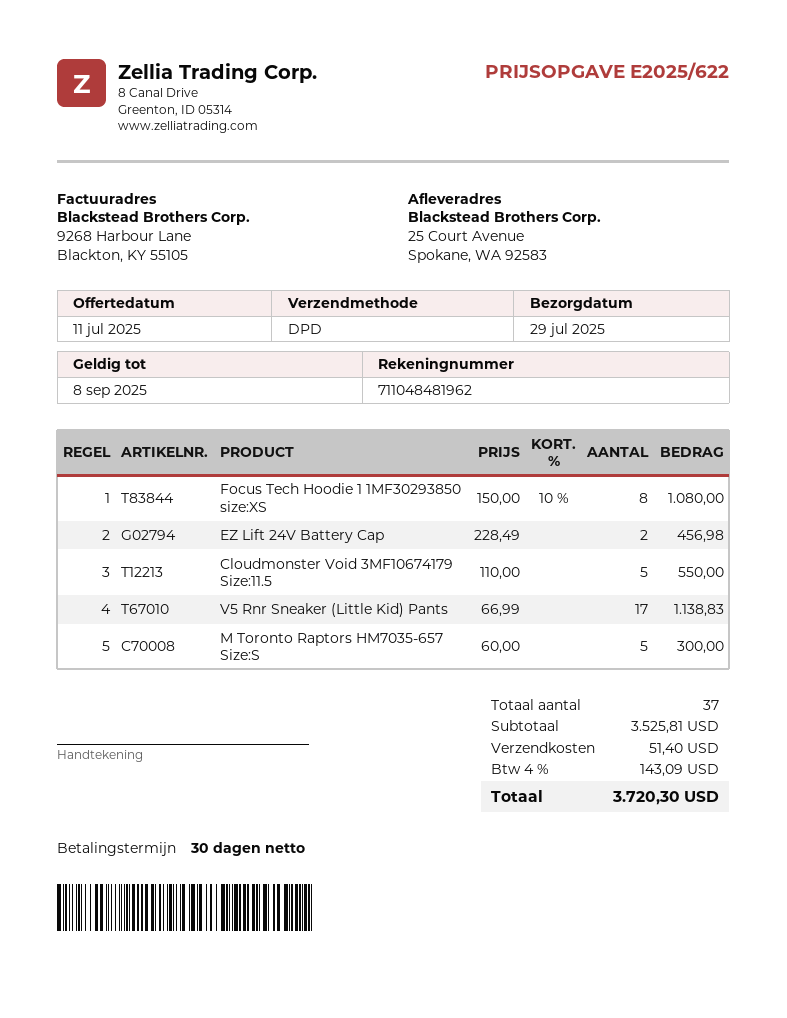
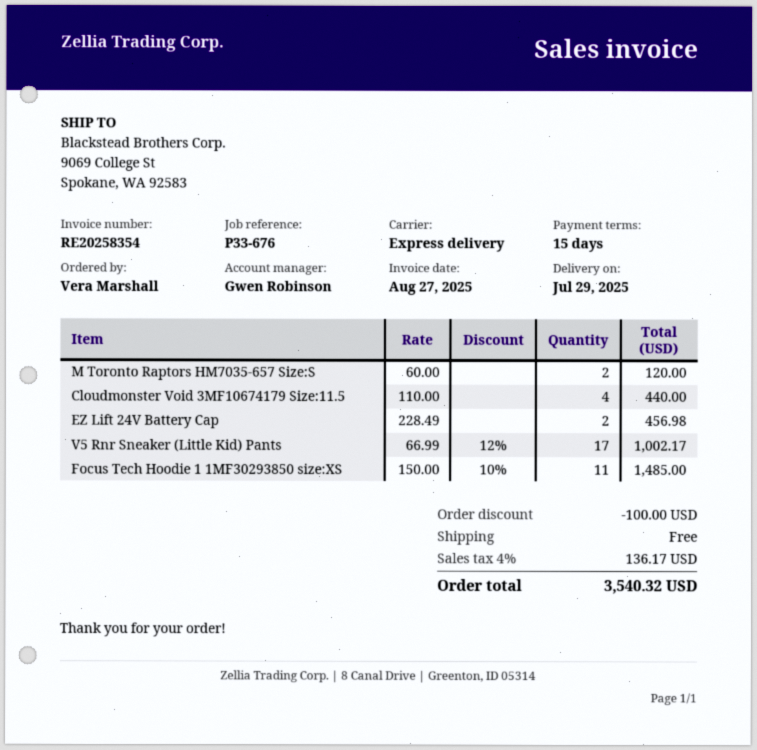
payment terms: 30 days -> 15 days
shipping method: DPD -> express
ship to: 25 Court Avenue, Spokane, WA 92583 -> 9069 College St, Spokane, WA 92583
Focus Tech Hoodie 1 1MF30293850 size:XS: 8 x 150.00 - 10% = 1080.00 -> 11 x 150.00 - 10% = 1485.00
Cloudmonster Void 3MF10674179 Size:11.5: 5 x 110.00 = 550.00 -> 4 x 110.00 = 440.00
V5 Rnr Sneaker (Little Kid) Pants: 17 x 66.99 = 1138.83 -> 17 x 66.99 - 12% = 1002.17
M Toronto Raptors HM7035-657 Size:S: 5 x 60.00 = 300.00 -> 2 x 60.00 = 120.00
discount: none -> 100.00
shipping: 51.40 -> 0.00
tax: 4% = 143.09 -> 4% = 136.17
total: 3720.30 -> 3540.32

